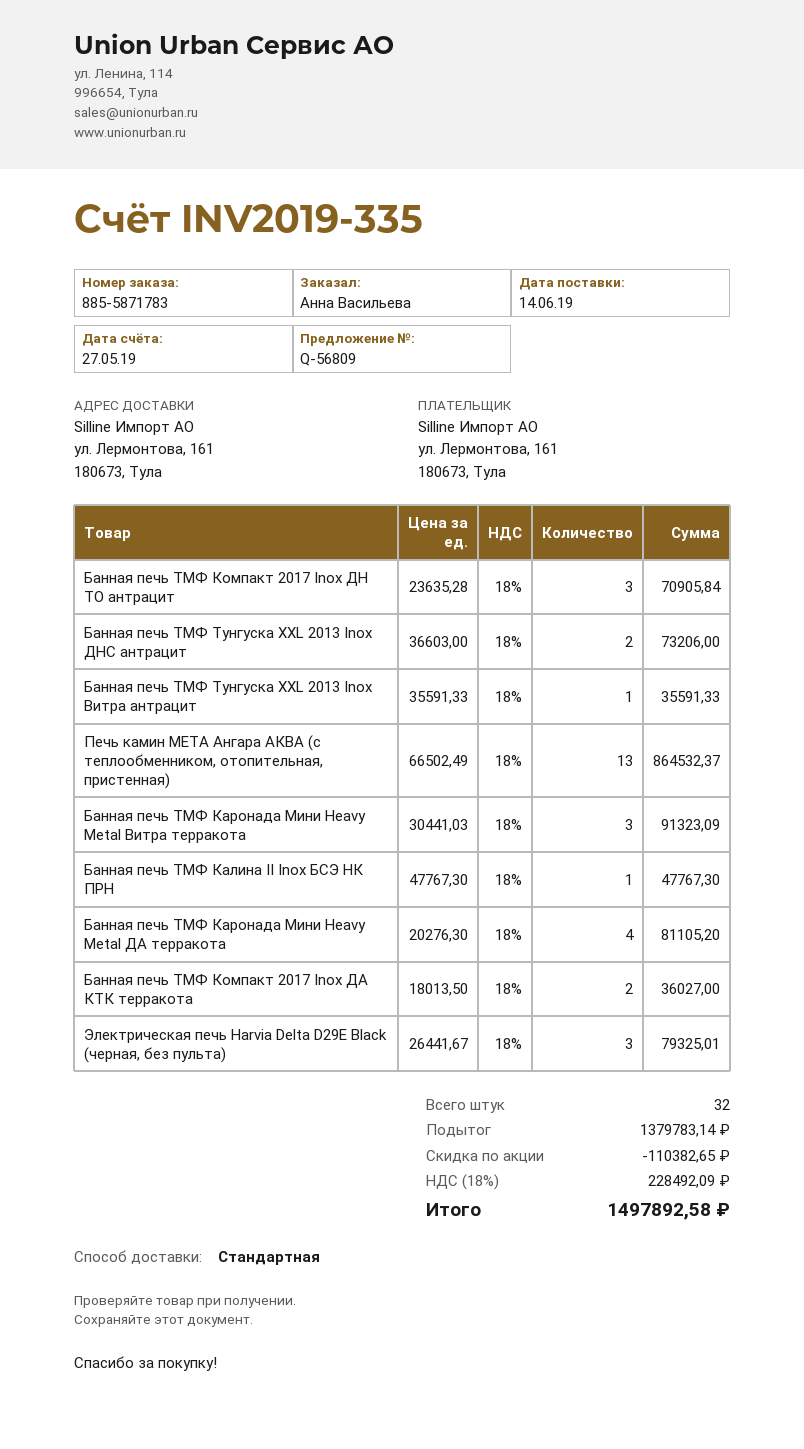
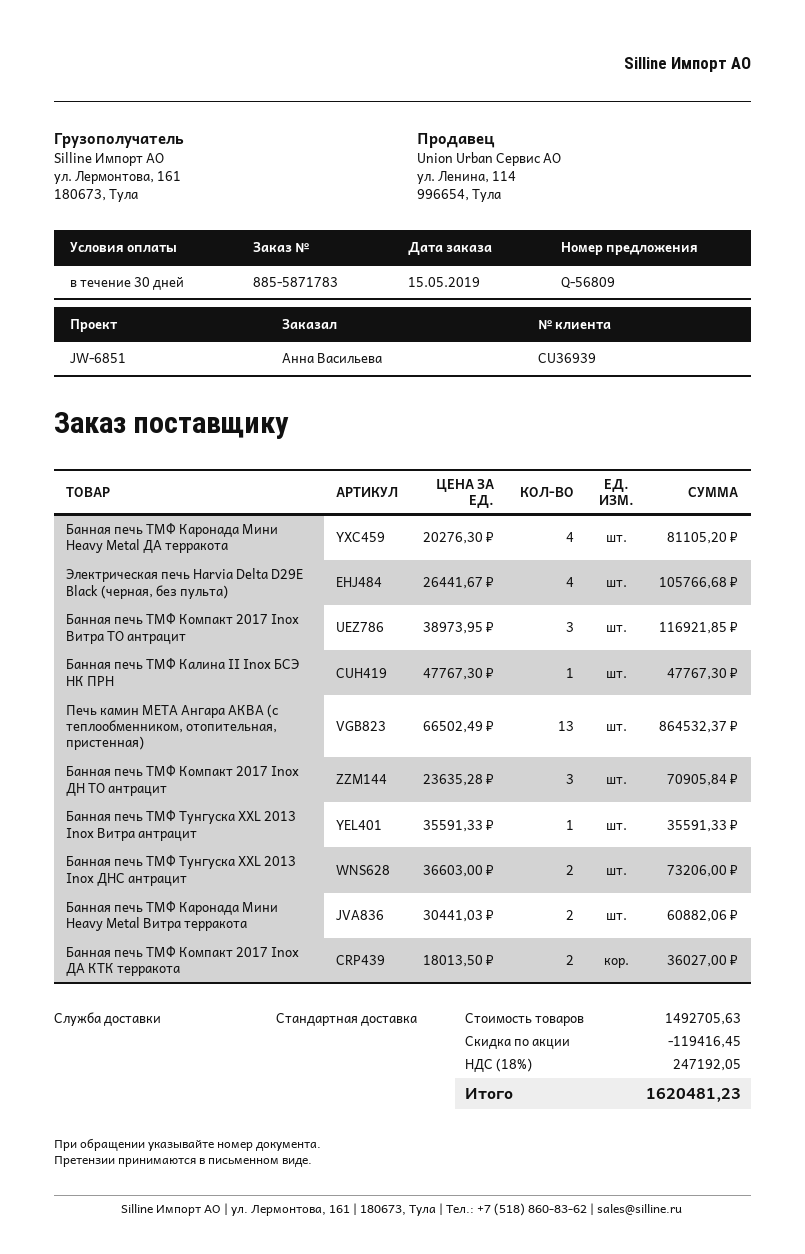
Банная печь ТМФ Каронада Мини Heavy Metal Витра терракота: 3 x 30441.03 = 91323.09 -> 2 x 30441.03 = 60882.06
Электрическая печь Harvia Delta D29E Black (черная, без пульта): 3 x 26441.67 = 79325.01 -> 4 x 26441.67 = 105766.68
Банная печь ТМФ Компакт 2017 Inox Витра ТО антрацит: none -> 3 x 38973.95 = 116921.85
subtotal: 1379783.14 -> 1492705.63
discount: 110382.65 -> 119416.45
tax: 18% = 228492.09 -> 18% = 247192.05
total: 1497892.58 -> 1620481.23

